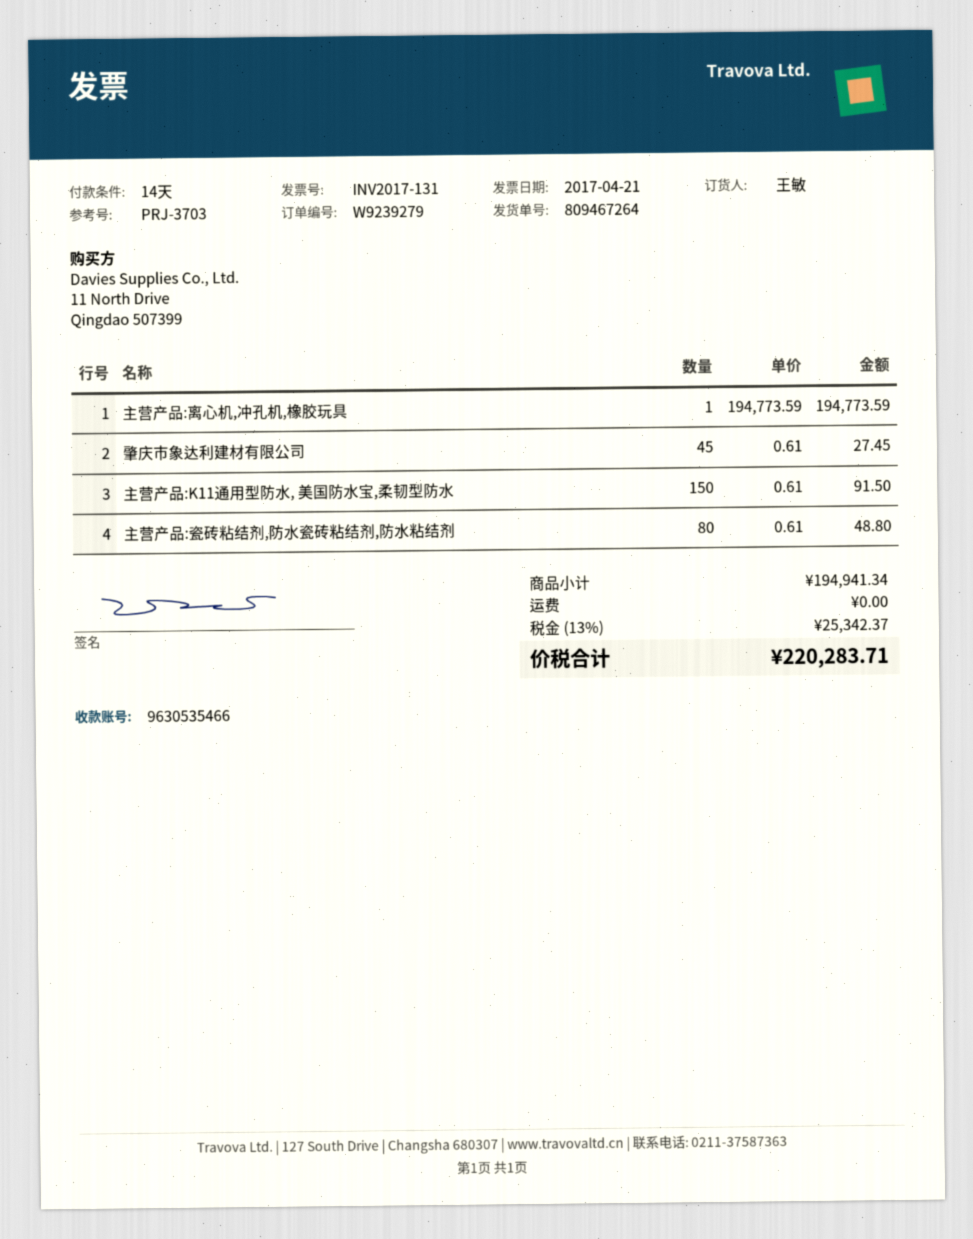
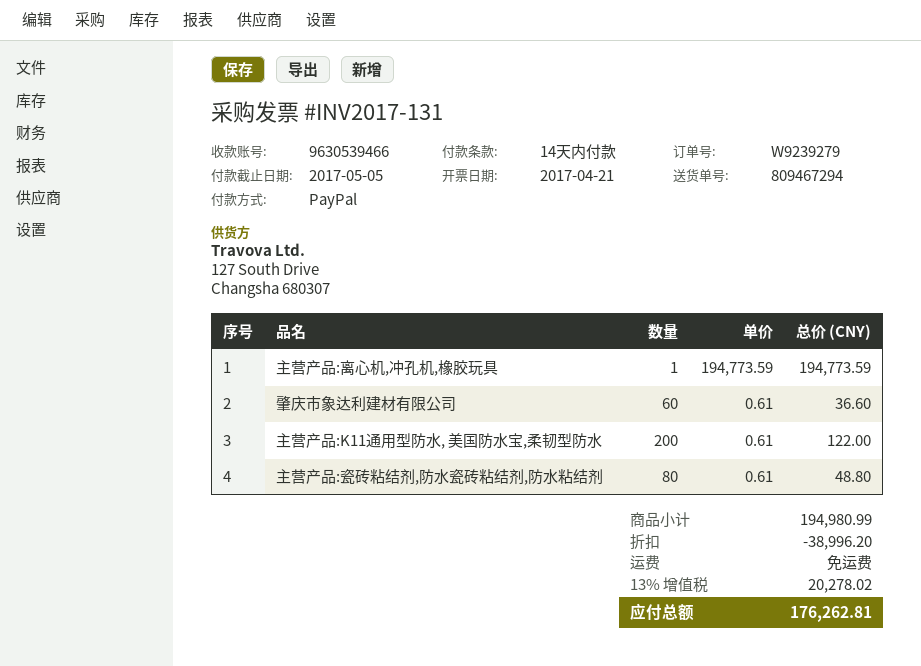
delivery note number: 809467264 -> 809467294
bank account: 9630535466 -> 9630539466
肇庆市象达利建材有限公司: 45 x 0.61 = 27.45 -> 60 x 0.61 = 36.60
主营产品:K11通用型防水, 美国防水宝,柔韧型防水: 150 x 0.61 = 91.50 -> 200 x 0.61 = 122.00
subtotal: 194941.34 -> 194980.99
discount: none -> 38996.20
tax: 13% = 25342.37 -> 13% = 20278.02
total: 220283.71 -> 176262.81

